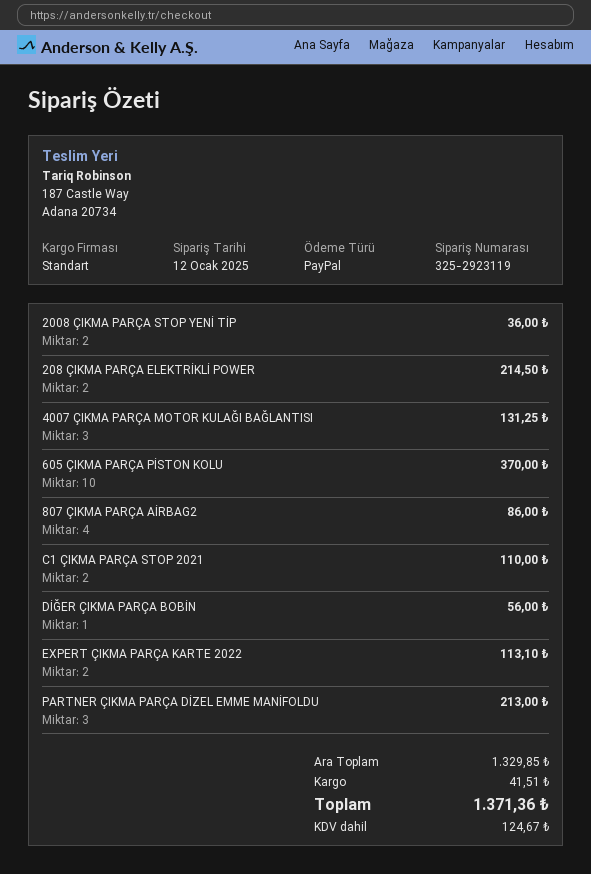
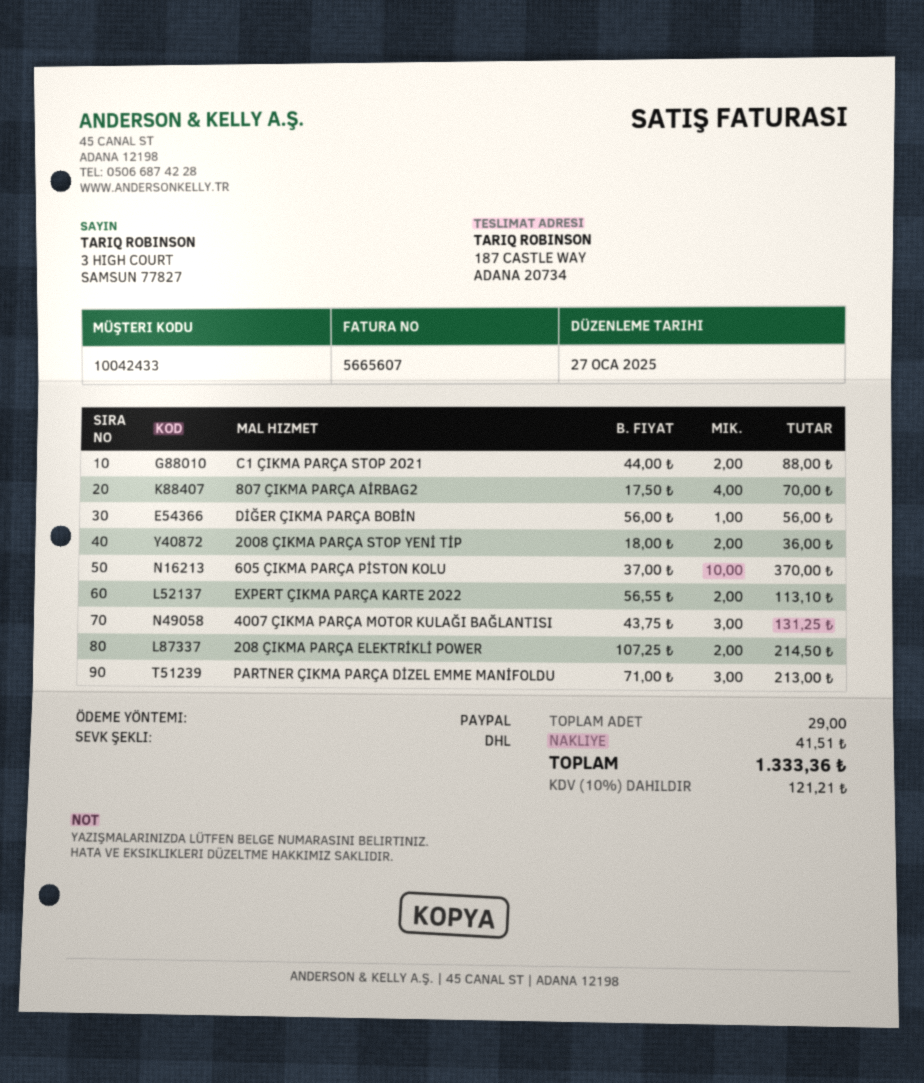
shipping method: standard -> DHL
807 ÇIKMA PARÇA AİRBAG2: 4 for 86.00 -> 4 for 70.00
C1 ÇIKMA PARÇA STOP 2021: 2 for 110.00 -> 2 for 88.00
tax: 124.67 -> 121.21
total: 1371.36 -> 1333.36

